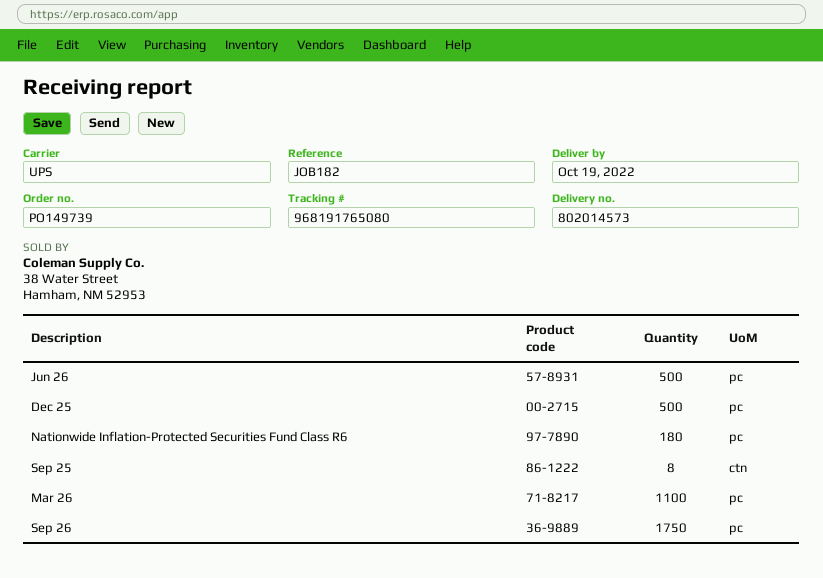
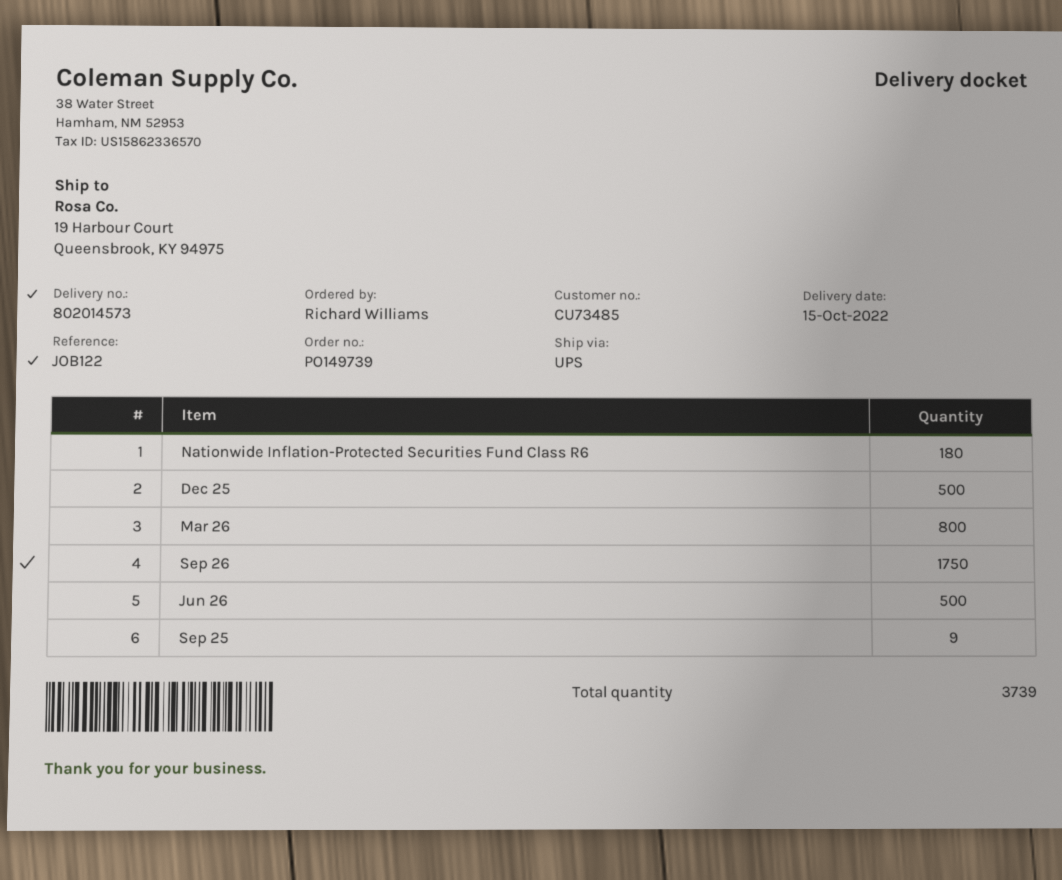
delivery date: 2022-10-19 -> 2022-10-15
reference: JOB182 -> JOB122
Sep 25: 8 -> 9
Mar 26: 1100 -> 800

